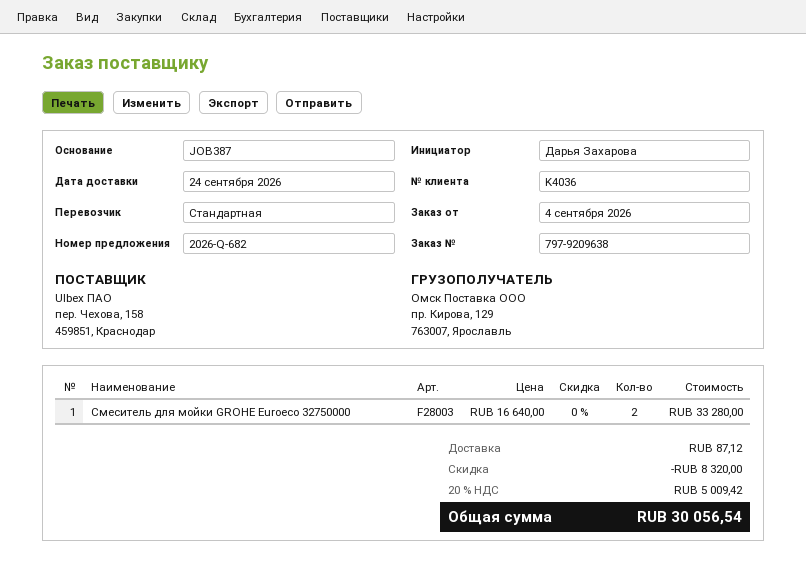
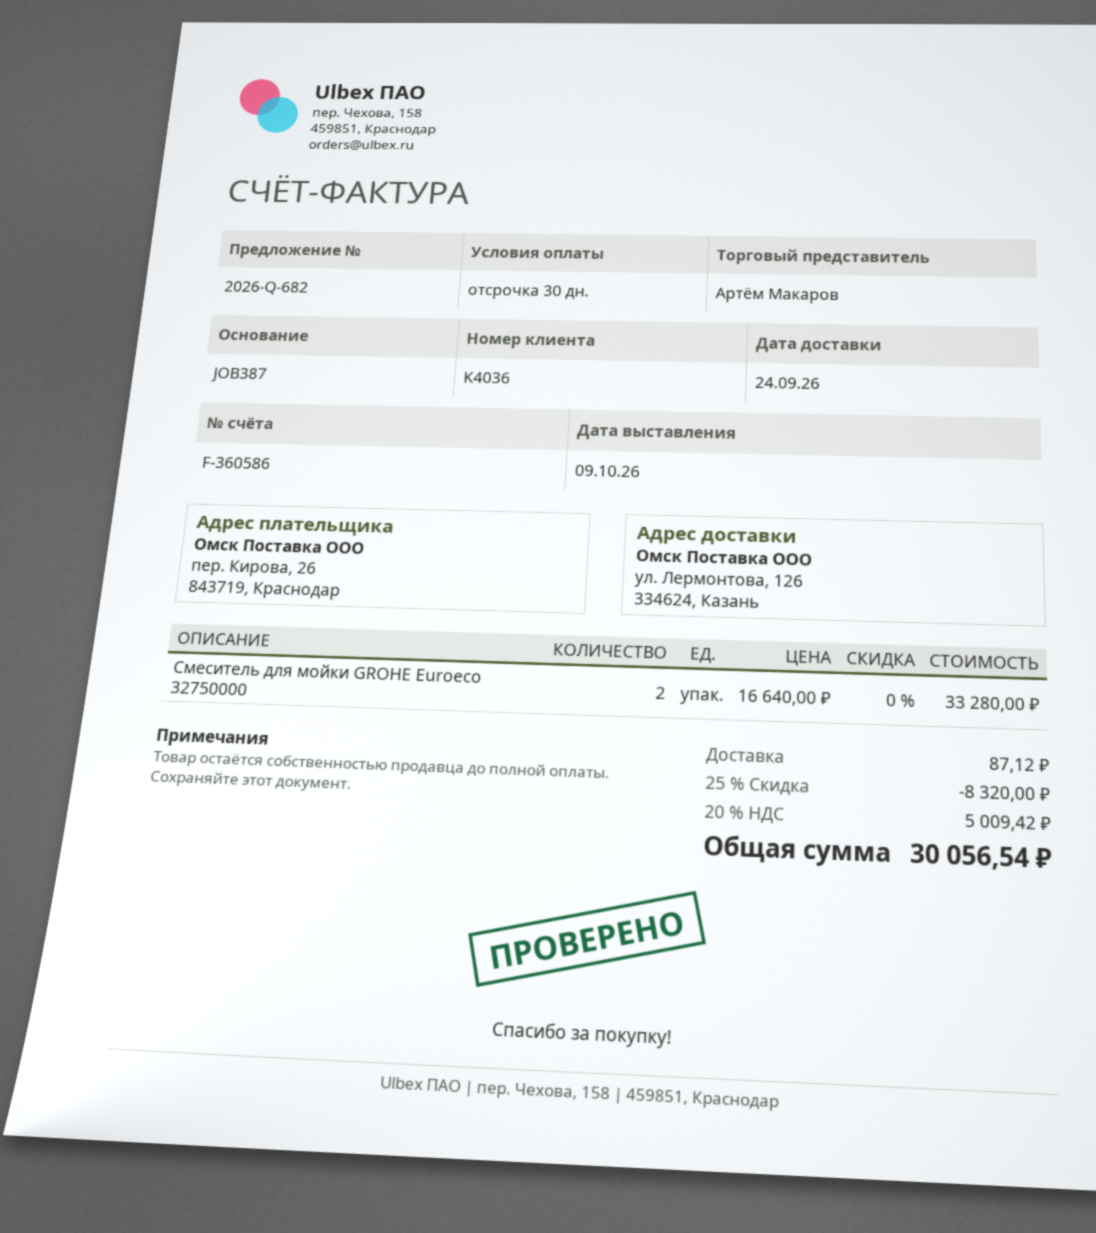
ship to: пр. Кирова, 129, 763007, Ярославль -> ул. Лермонтова, 126, 334624, Казань

